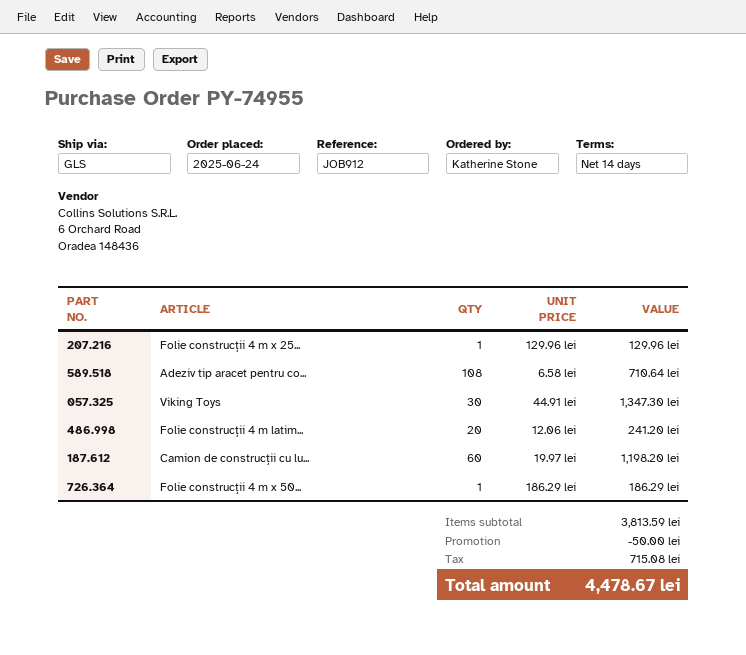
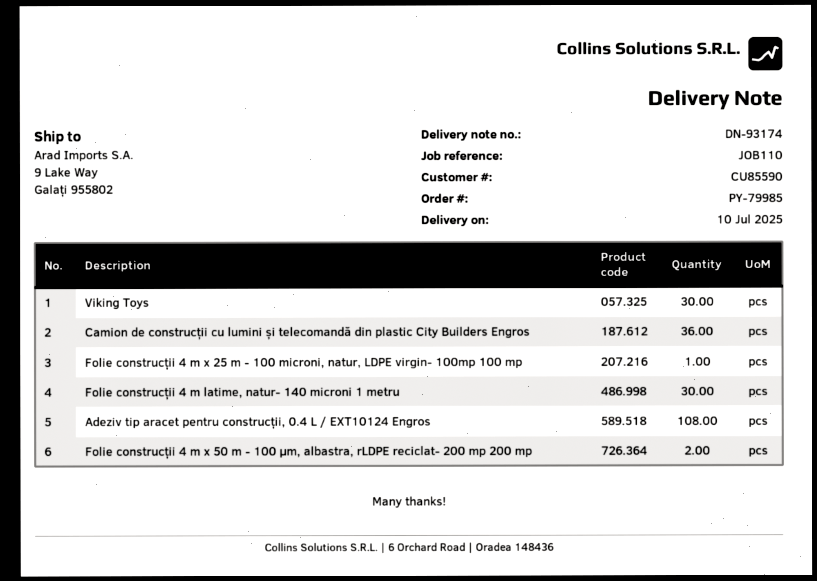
order number: PY-74955 -> PY-79985
reference: JOB912 -> JOB110
Folie construcții 4 m latim...: 20 -> 30
Camion de construcții cu lu...: 60 -> 36
Folie construcții 4 m x 50...: 1 -> 2

